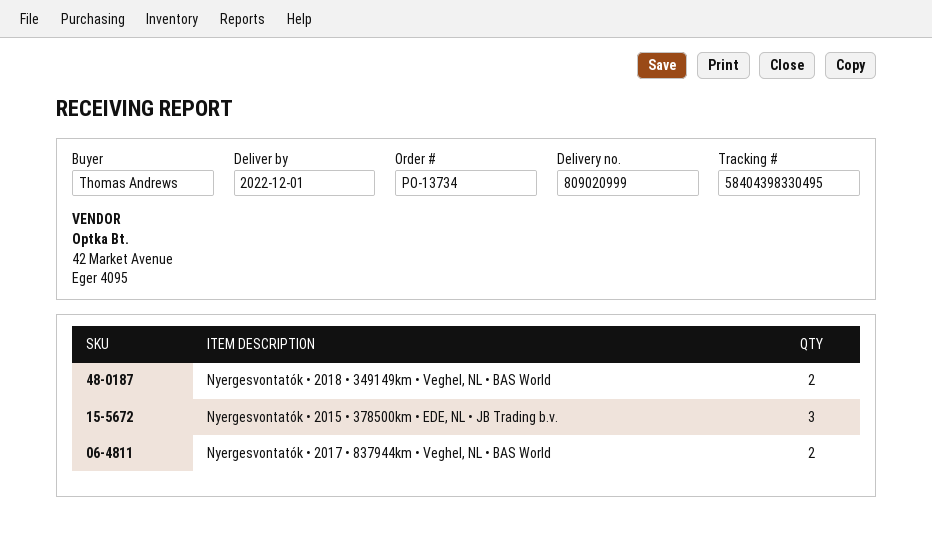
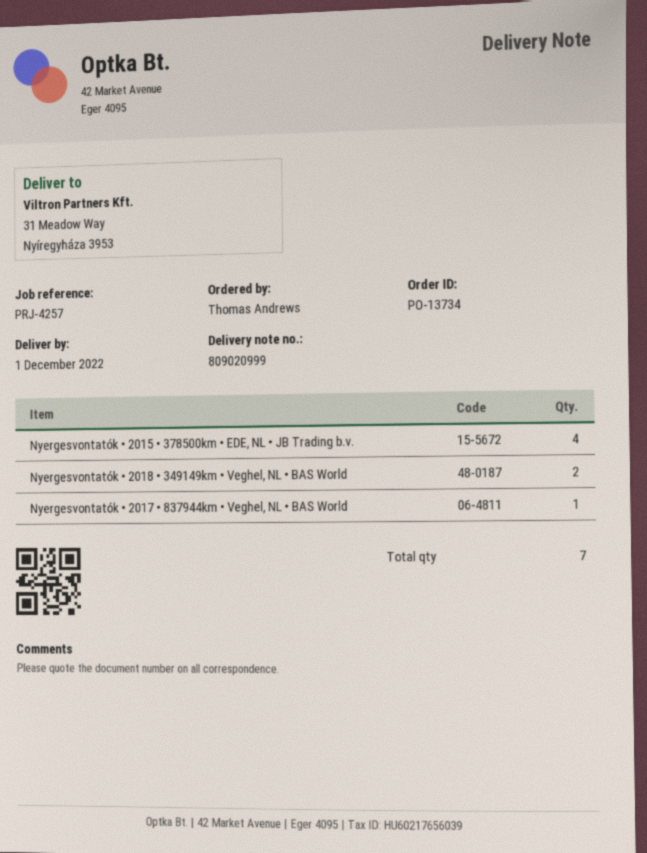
Nyergesvontatók • 2015 • 378500km • EDE, NL • JB Trading b.v.: 3 -> 4
Nyergesvontatók • 2017 • 837944km • Veghel, NL • BAS World: 2 -> 1

